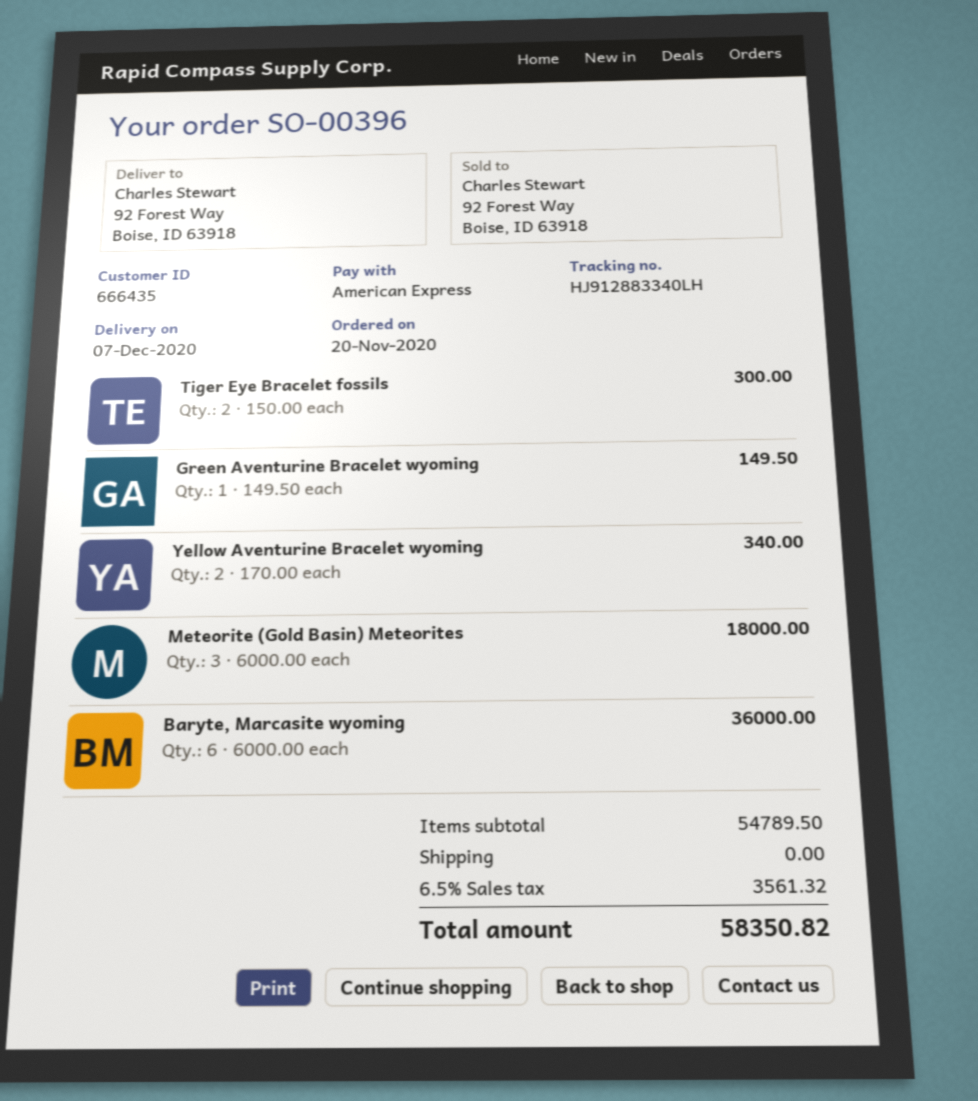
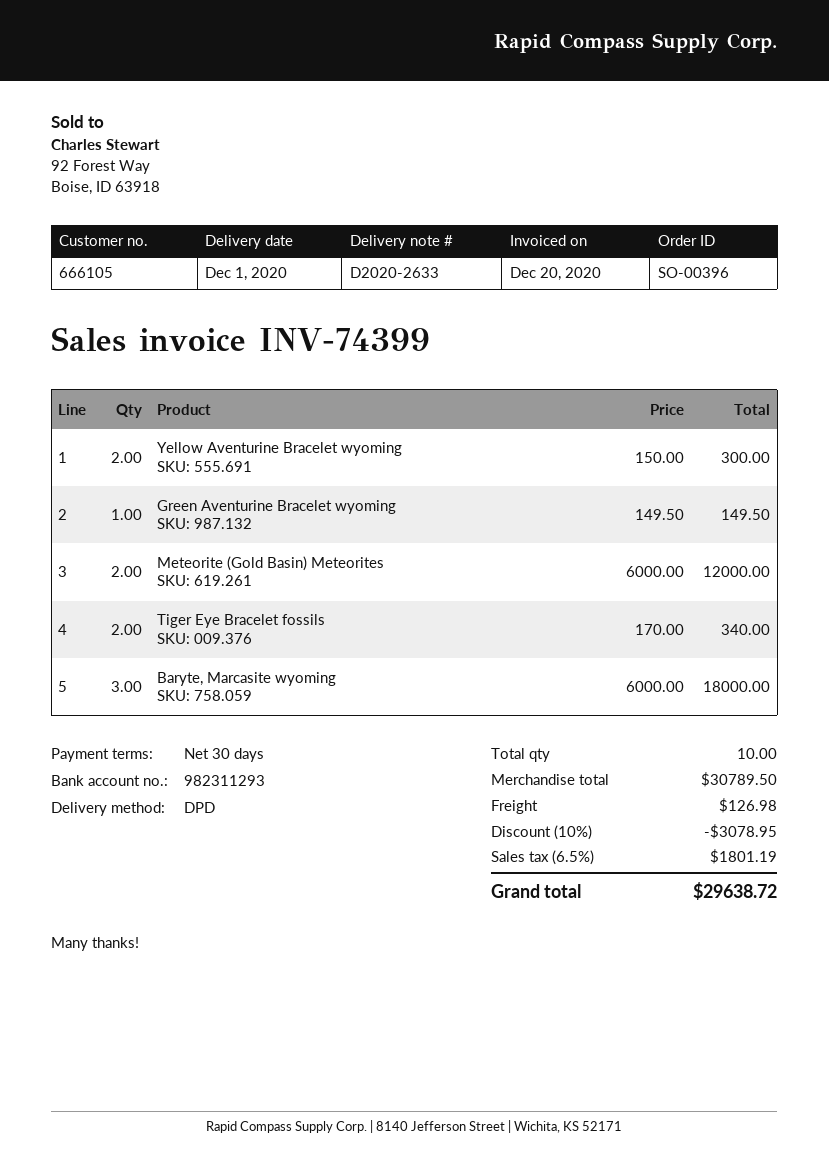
delivery date: 2020-12-07 -> 2020-12-01
customer number: 666435 -> 666105
Tiger Eye Bracelet fossils: 2 x 150.00 = 300.00 -> 2 x 170.00 = 340.00
Yellow Aventurine Bracelet wyoming: 2 x 170.00 = 340.00 -> 2 x 150.00 = 300.00
Meteorite (Gold Basin) Meteorites: 3 x 6000.00 = 18000.00 -> 2 x 6000.00 = 12000.00
Baryte, Marcasite wyoming: 6 x 6000.00 = 36000.00 -> 3 x 6000.00 = 18000.00
subtotal: 54789.50 -> 30789.50
discount: none -> 10% = 3078.95
shipping: 0.00 -> 126.98
tax: 6.5% = 3561.32 -> 6.5% = 1801.19
total: 58350.82 -> 29638.72

